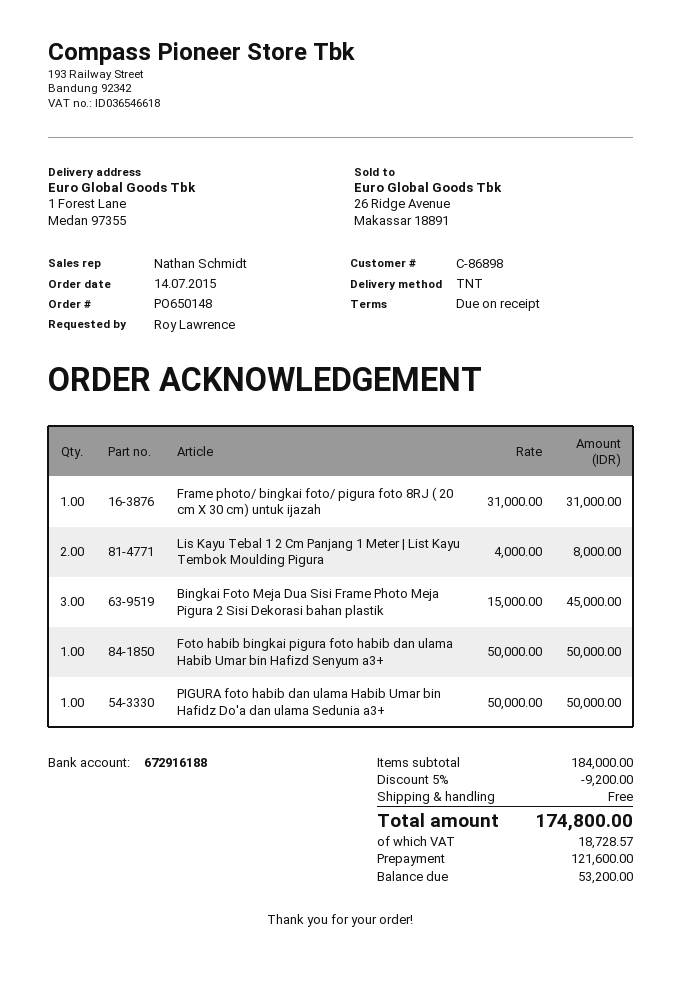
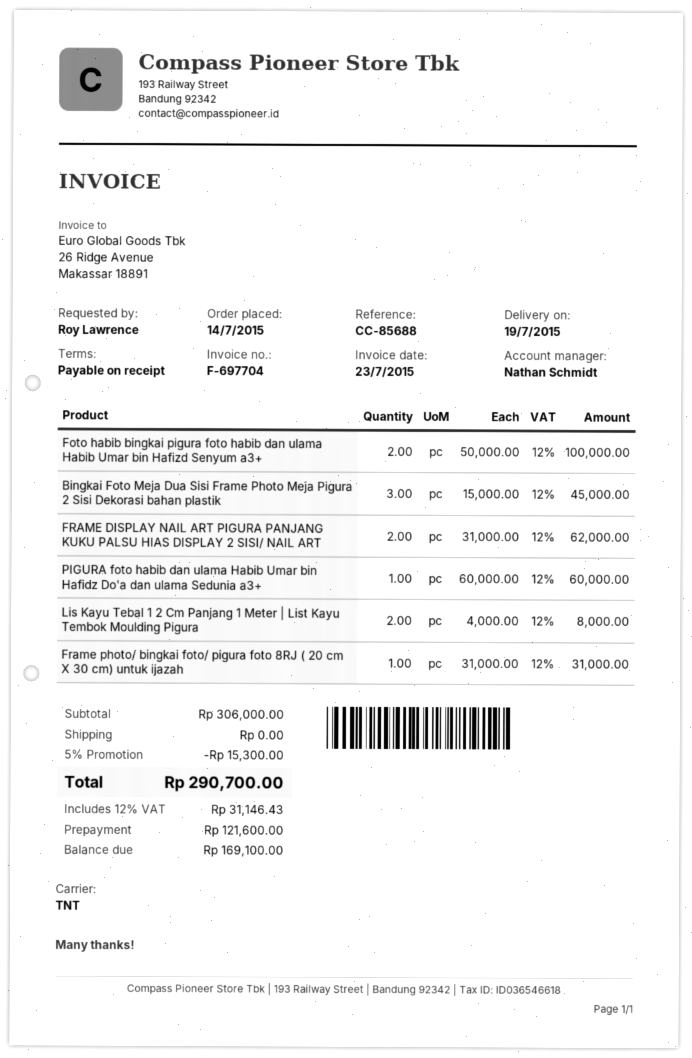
Foto habib bingkai pigura foto habib dan ulama Habib Umar bin Hafizd Senyum a3+: 1 x 50000.00 = 50000.00 -> 2 x 50000.00 = 100000.00
PIGURA foto habib dan ulama Habib Umar bin Hafidz Do'a dan ulama Sedunia a3+: 1 x 50000.00 = 50000.00 -> 1 x 60000.00 = 60000.00
FRAME DISPLAY NAIL ART PIGURA PANJANG KUKU PALSU HIAS DISPLAY 2 SISI/ NAIL ART: none -> 2 x 31000.00 = 62000.00
subtotal: 184000.00 -> 306000.00
discount: 5% = 9200.00 -> 5% = 15300.00
tax: 18728.57 -> 31146.43
total: 174800.00 -> 290700.00
balance: 53200.00 -> 169100.00

